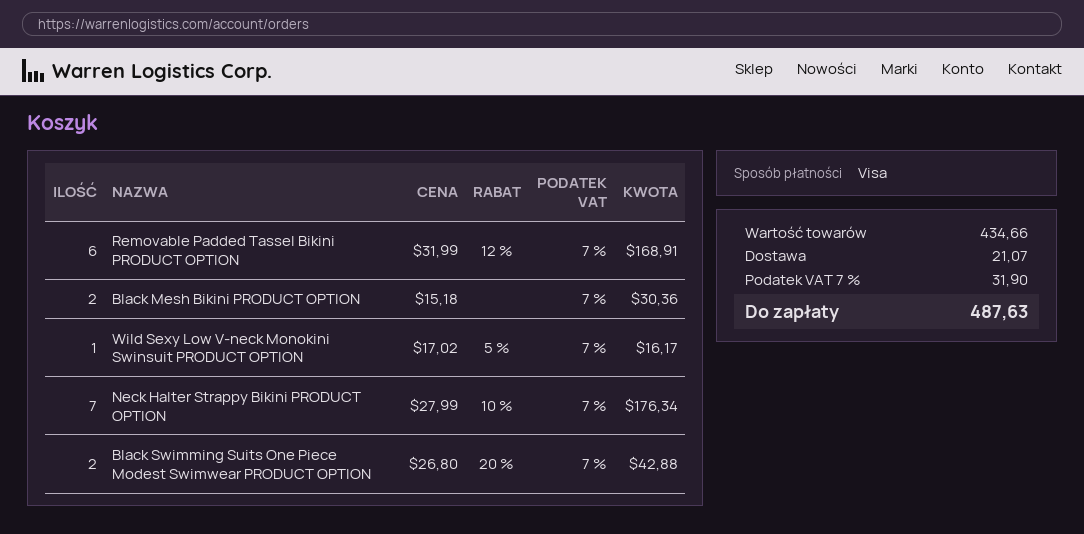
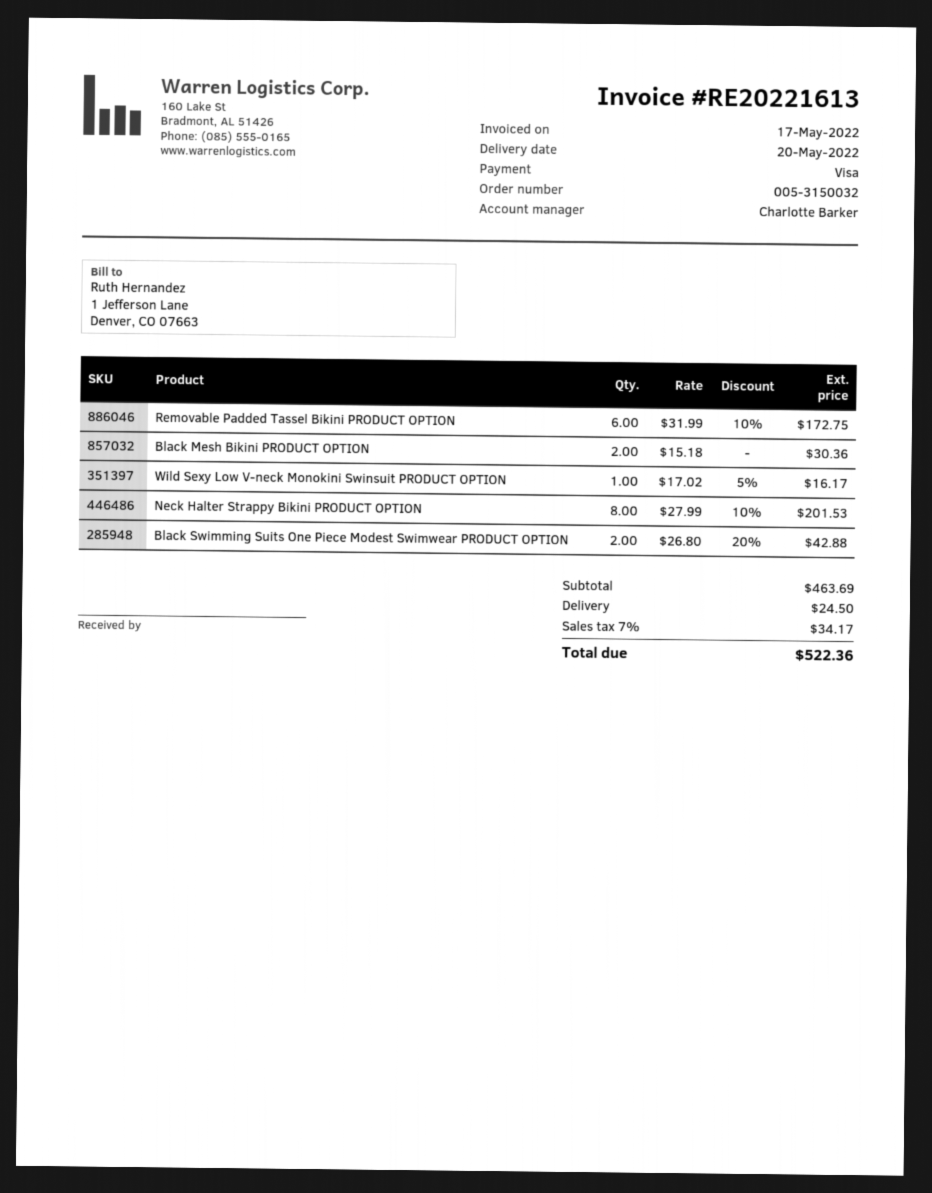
Removable Padded Tassel Bikini PRODUCT OPTION: 6 x 31.99 - 12% = 168.91 -> 6 x 31.99 - 10% = 172.75
Neck Halter Strappy Bikini PRODUCT OPTION: 7 x 27.99 - 10% = 176.34 -> 8 x 27.99 - 10% = 201.53
subtotal: 434.66 -> 463.69
shipping: 21.07 -> 24.50
tax: 7% = 31.90 -> 7% = 34.17
total: 487.63 -> 522.36

